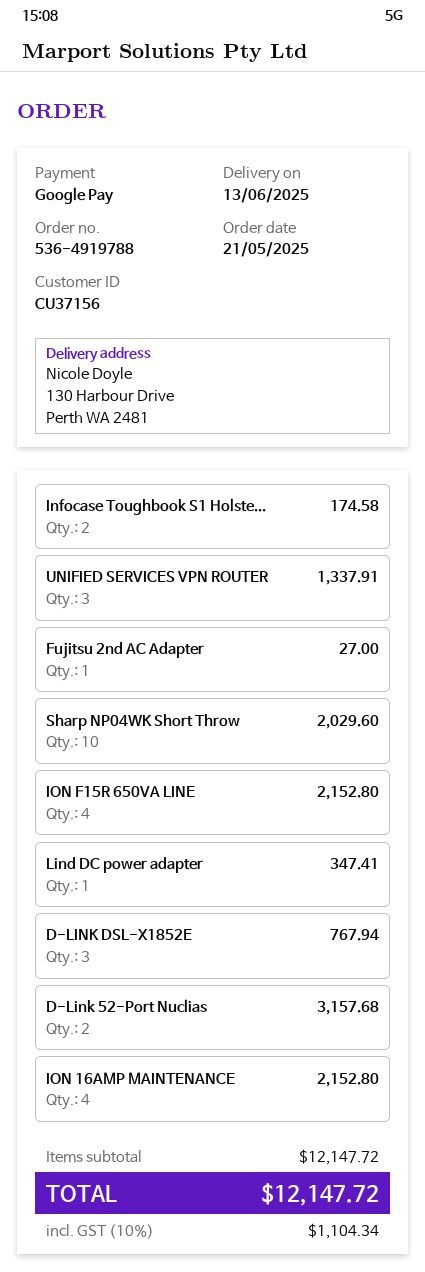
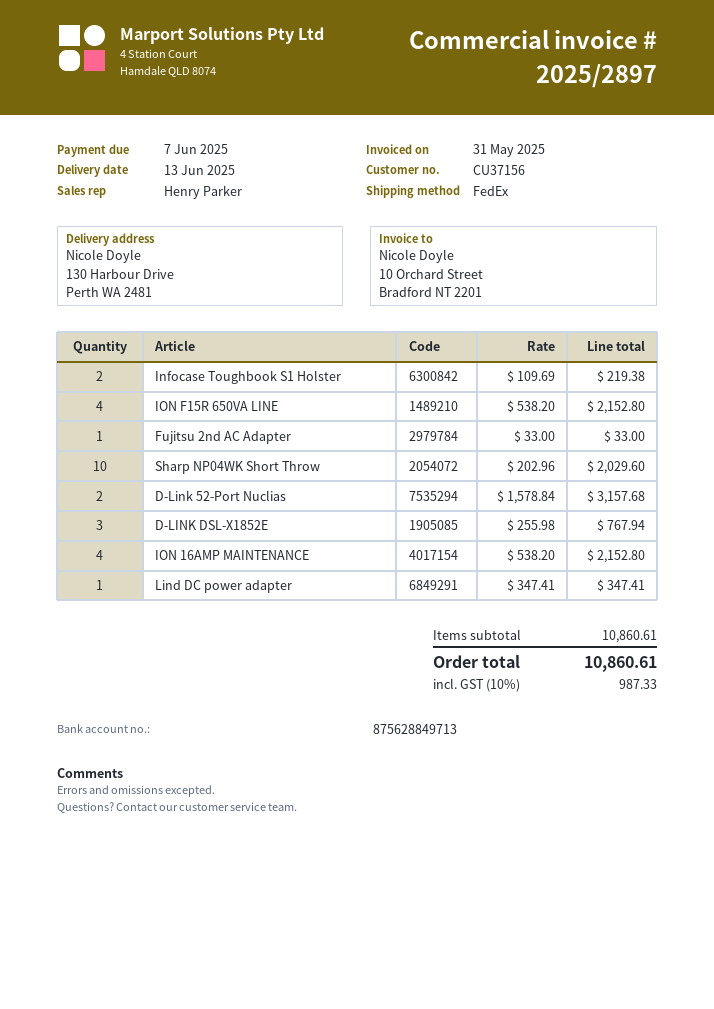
Infocase Toughbook S1 Holste...: 2 for 174.58 -> 2 for 219.38
UNIFIED SERVICES VPN ROUTER: 3 for 1337.91 -> none
Fujitsu 2nd AC Adapter: 1 for 27.00 -> 1 for 33.00
subtotal: 12147.72 -> 10860.61
tax: 10% = 1104.34 -> 10% = 987.33
total: 12147.72 -> 10860.61

